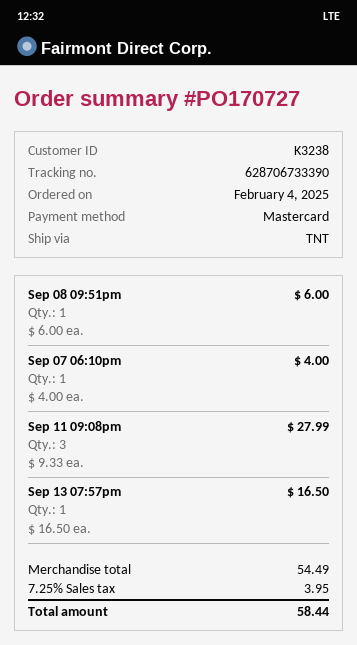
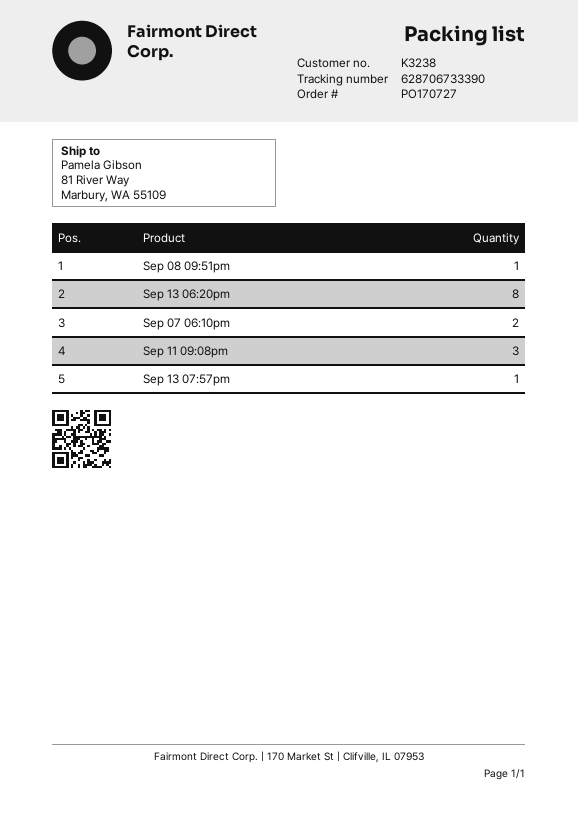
Sep 07 06:10pm: 1 -> 2
Sep 13 06:20pm: none -> 8

